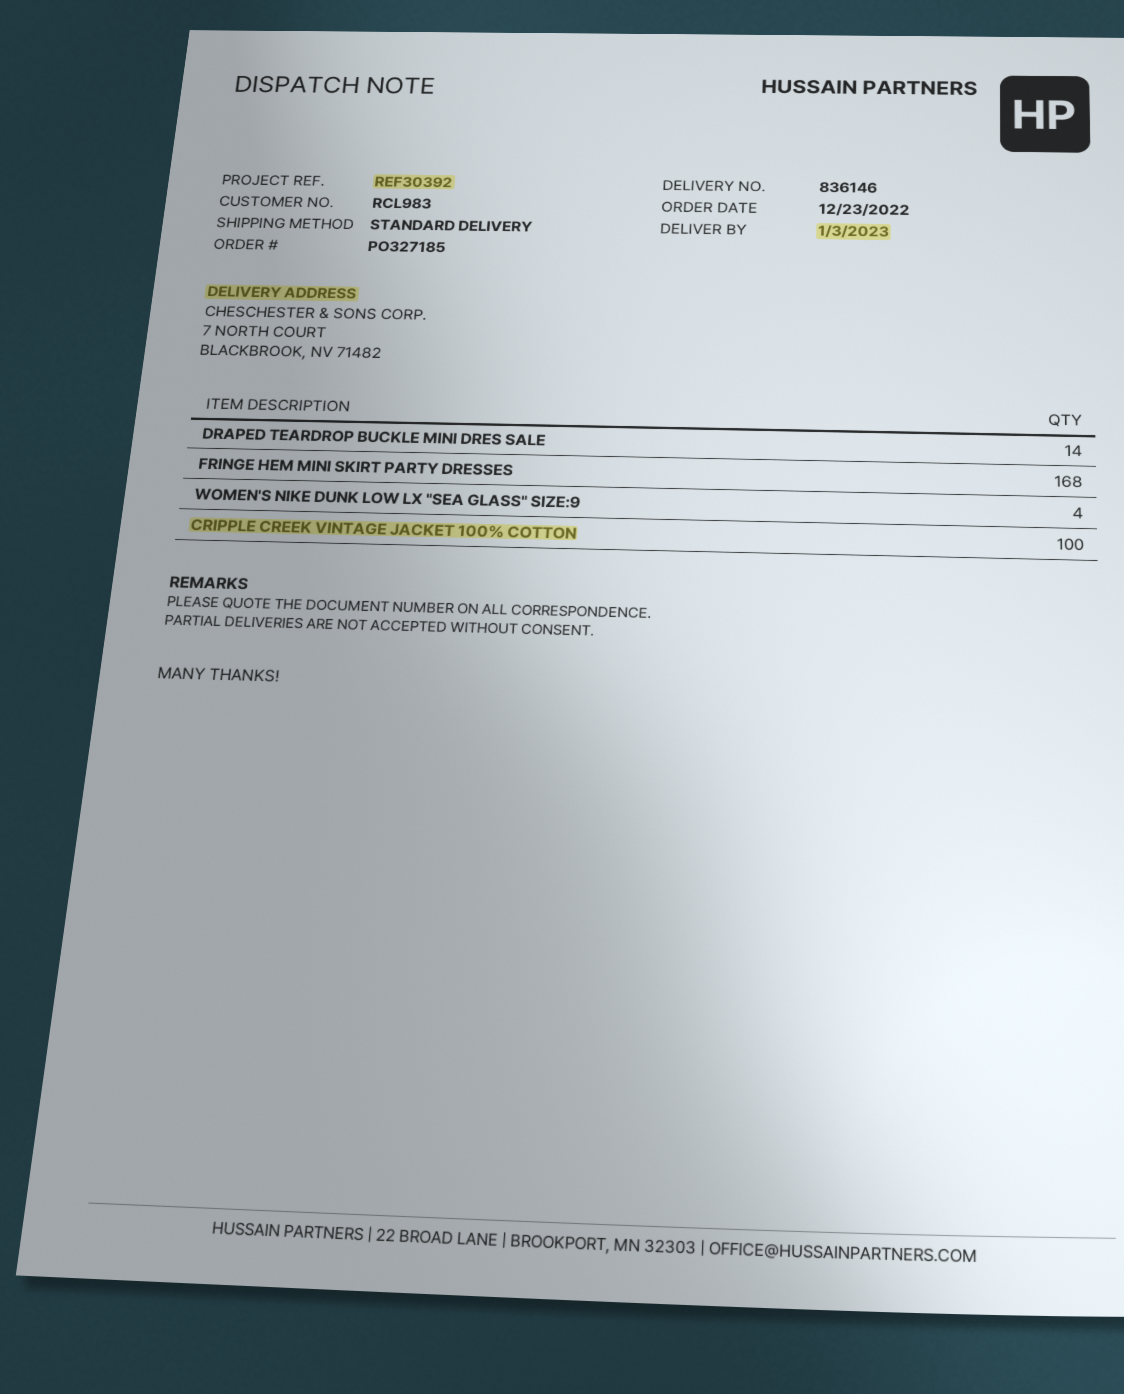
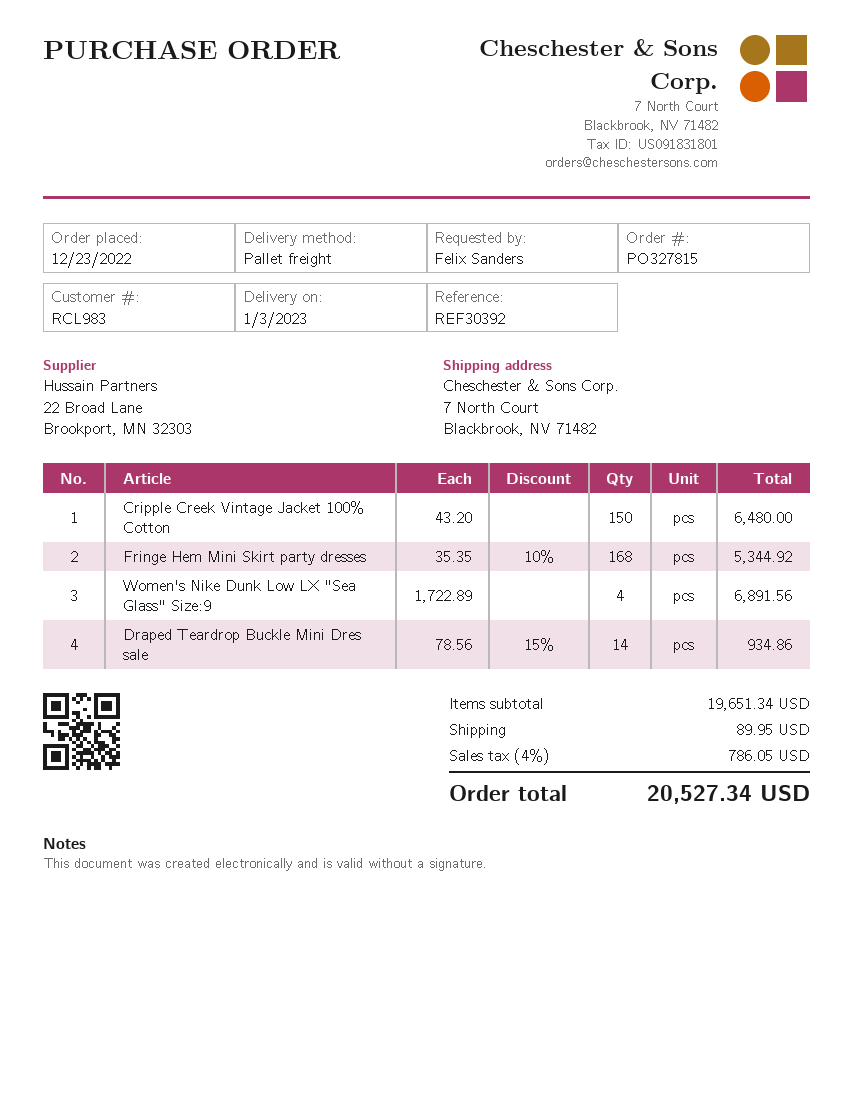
order number: PO327185 -> PO327815
shipping method: standard -> pallet freight
CRIPPLE CREEK VINTAGE JACKET 100% COTTON: 100 -> 150

